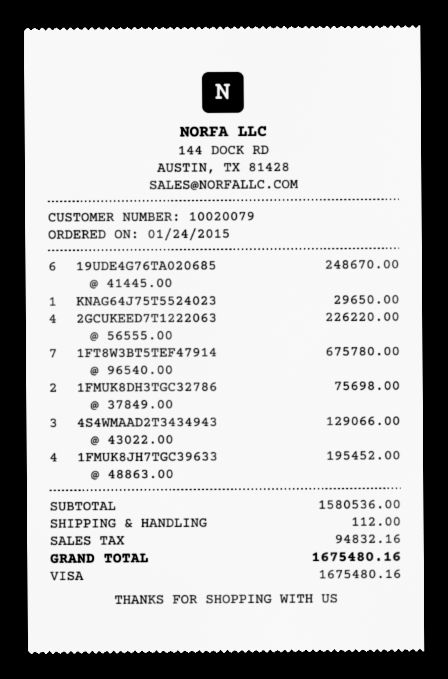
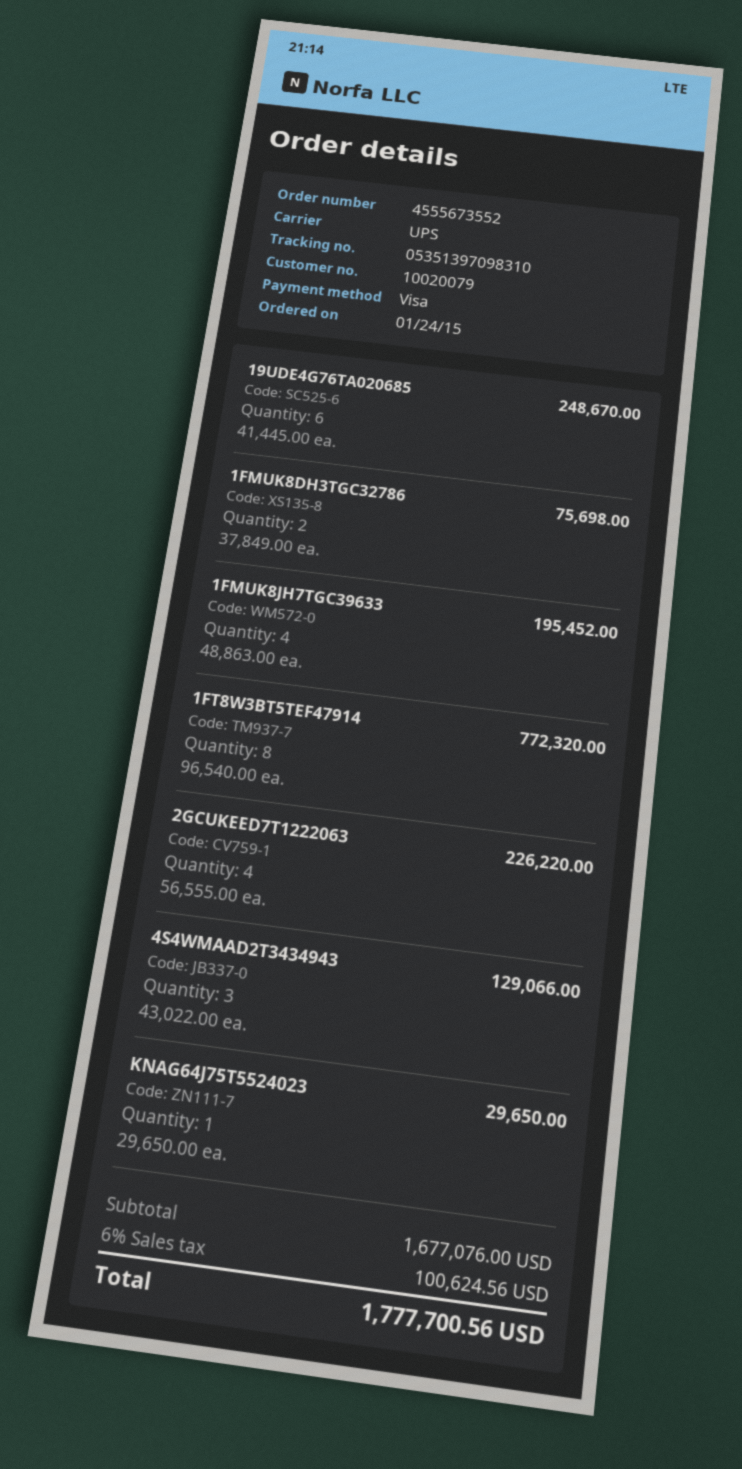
1FT8W3BT5TEF47914: 7 x 96540.00 = 675780.00 -> 8 x 96540.00 = 772320.00
subtotal: 1580536.00 -> 1677076.00
shipping: 112.00 -> none
tax: 94832.16 -> 100624.56
total: 1675480.16 -> 1777700.56

